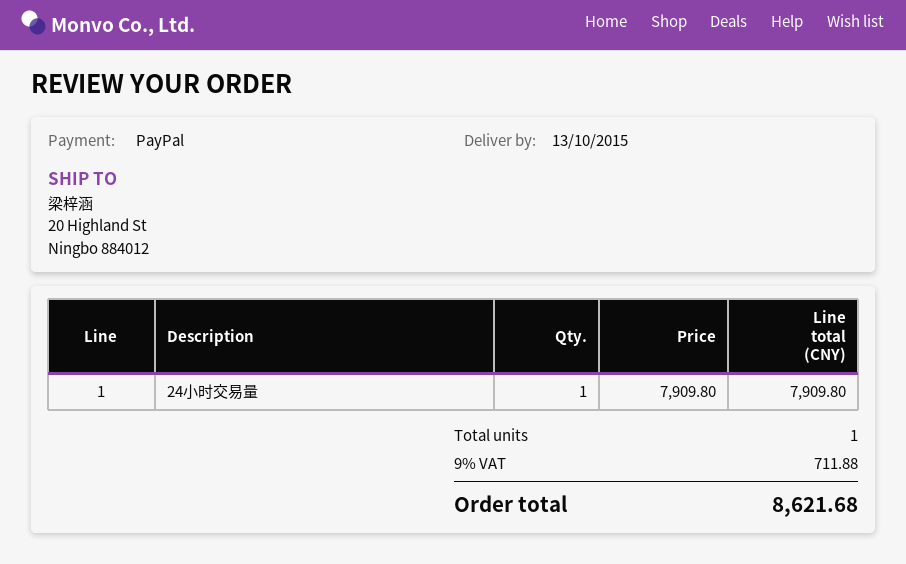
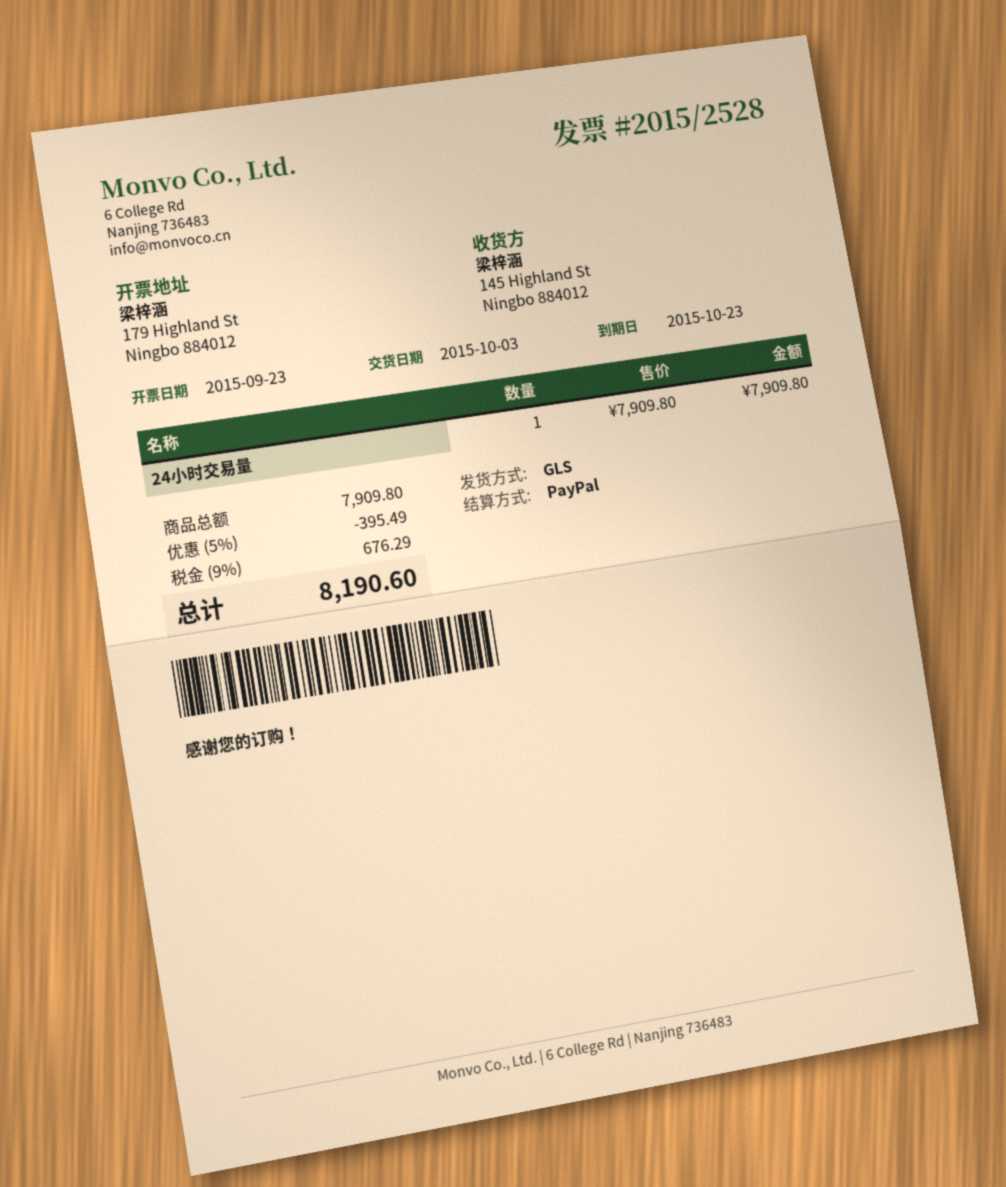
delivery date: 2015-10-13 -> 2015-10-03
ship to: 20 Highland St, Ningbo 884012 -> 145 Highland St, Ningbo 884012
discount: none -> 5% = 395.49
tax: 9% = 711.88 -> 9% = 676.29
total: 8621.68 -> 8190.60

